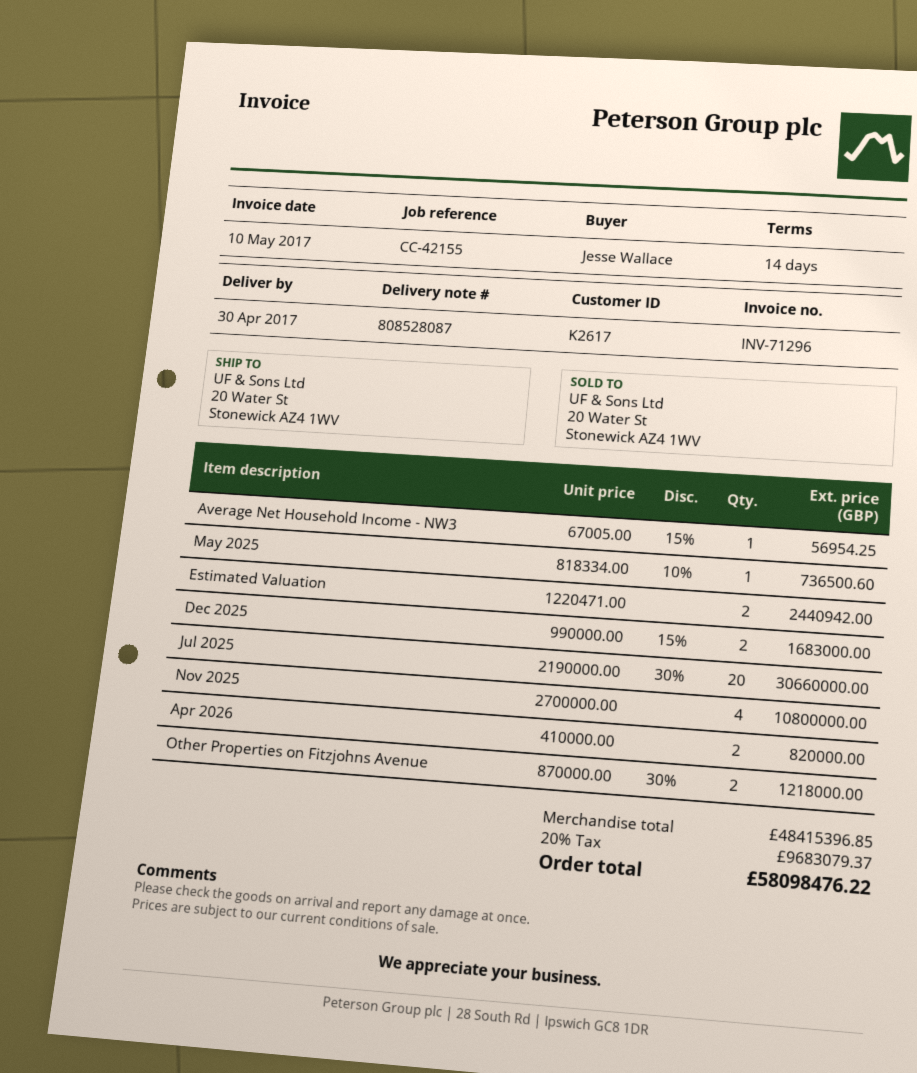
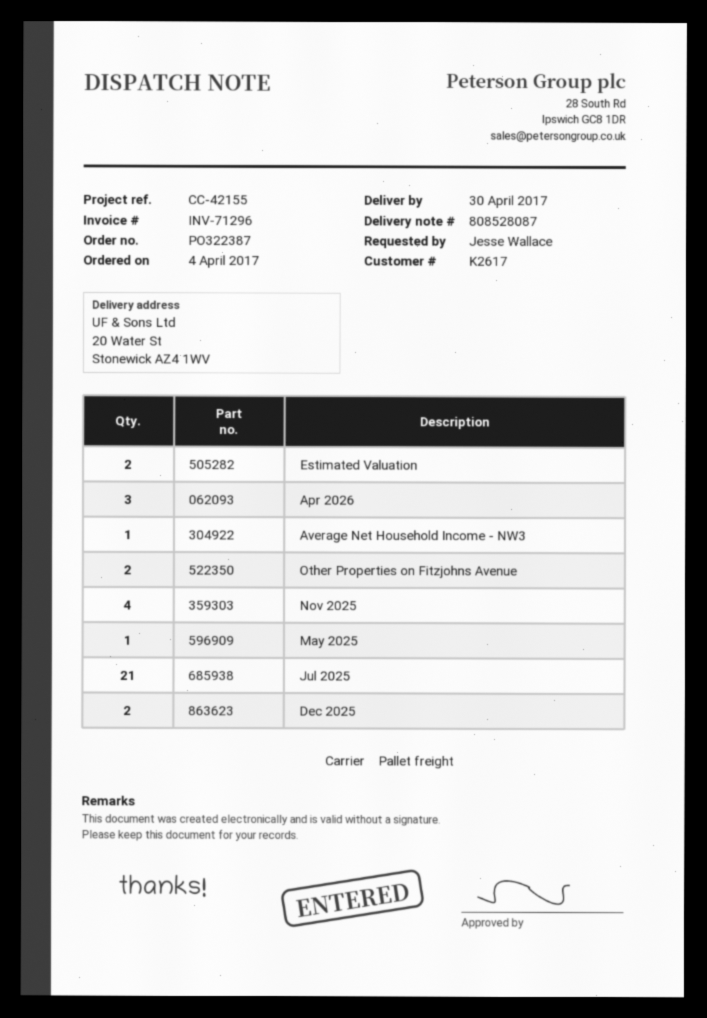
Jul 2025: 20 -> 21
Apr 2026: 2 -> 3

